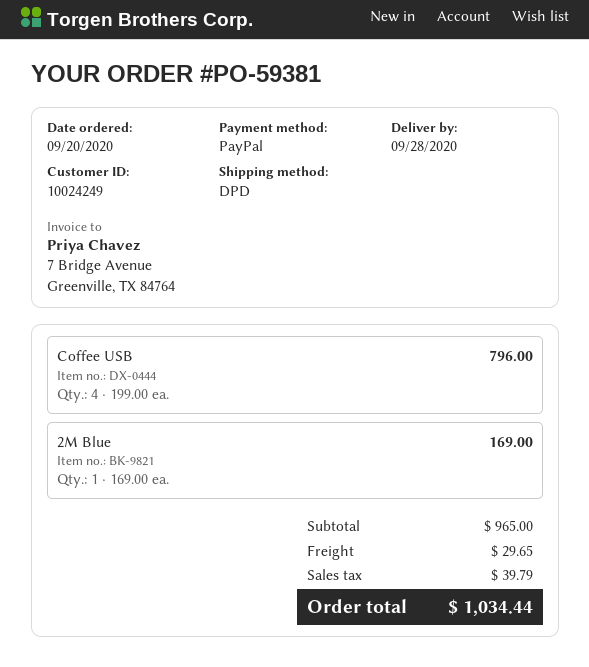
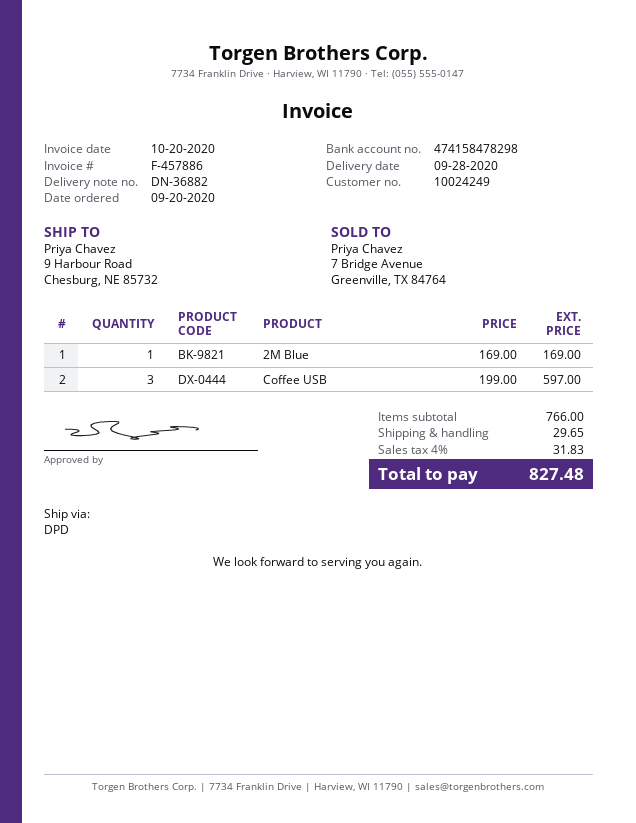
Coffee USB: 4 x 199.00 = 796.00 -> 3 x 199.00 = 597.00
subtotal: 965.00 -> 766.00
tax: 39.79 -> 31.83
total: 1034.44 -> 827.48

